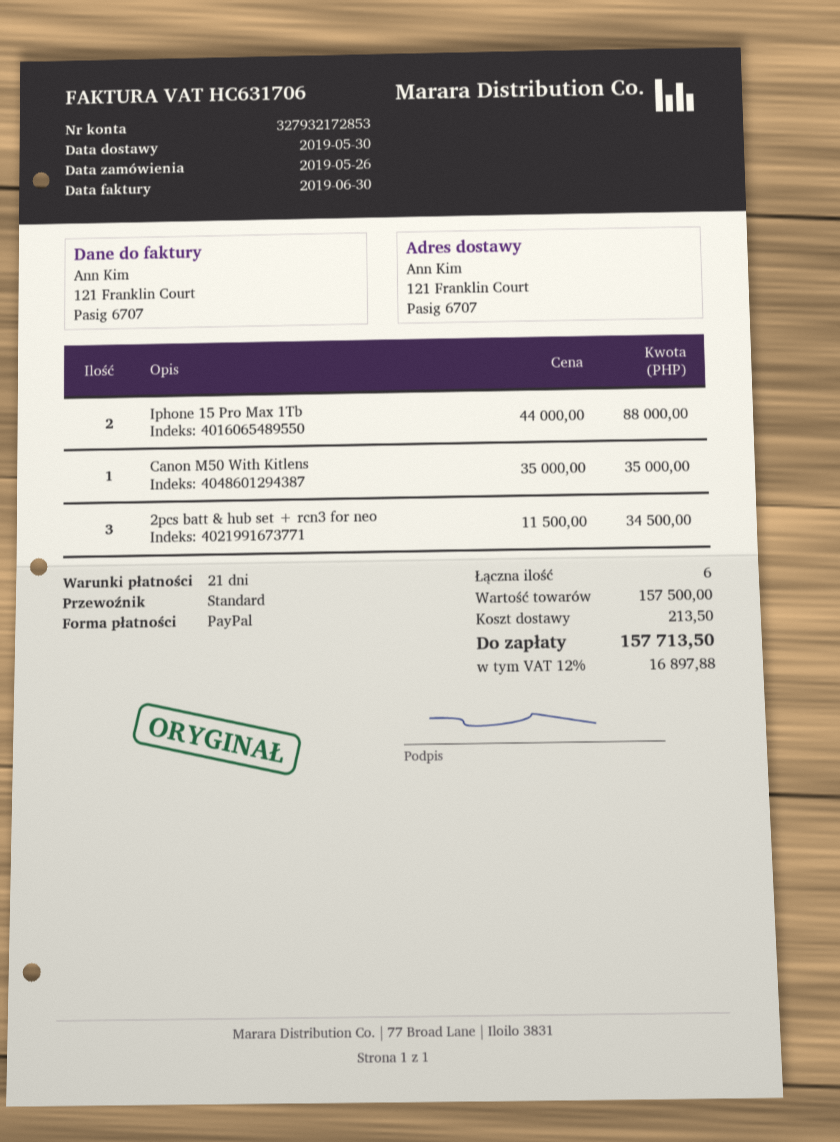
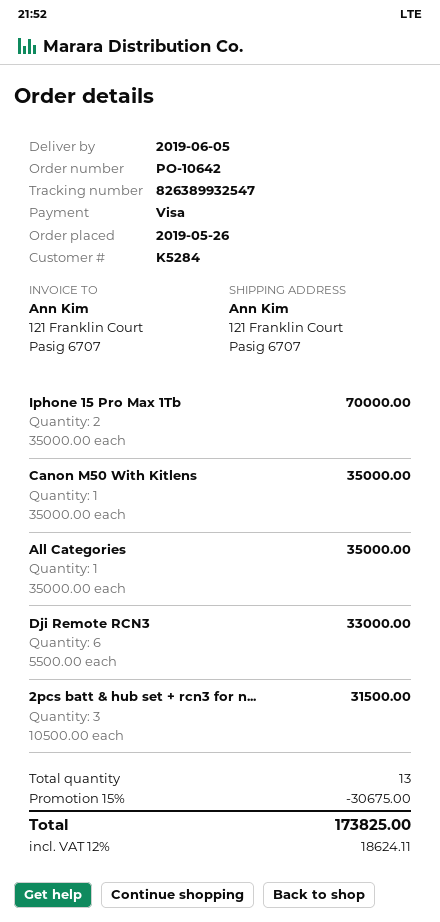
delivery date: 2019-05-30 -> 2019-06-05
payment method: PayPal -> Visa
Iphone 15 Pro Max 1Tb: 2 x 44000.00 = 88000.00 -> 2 x 35000.00 = 70000.00
2pcs batt & hub set + rcn3 for neo: 3 x 11500.00 = 34500.00 -> 3 x 10500.00 = 31500.00
All Categories: none -> 1 x 35000.00 = 35000.00
Dji Remote RCN3: none -> 6 x 5500.00 = 33000.00
total quantity: 6 -> 13
discount: none -> 15% = 30675.00
shipping: 213.50 -> none
tax: 12% = 16897.88 -> 12% = 18624.11
total: 157713.50 -> 173825.00

